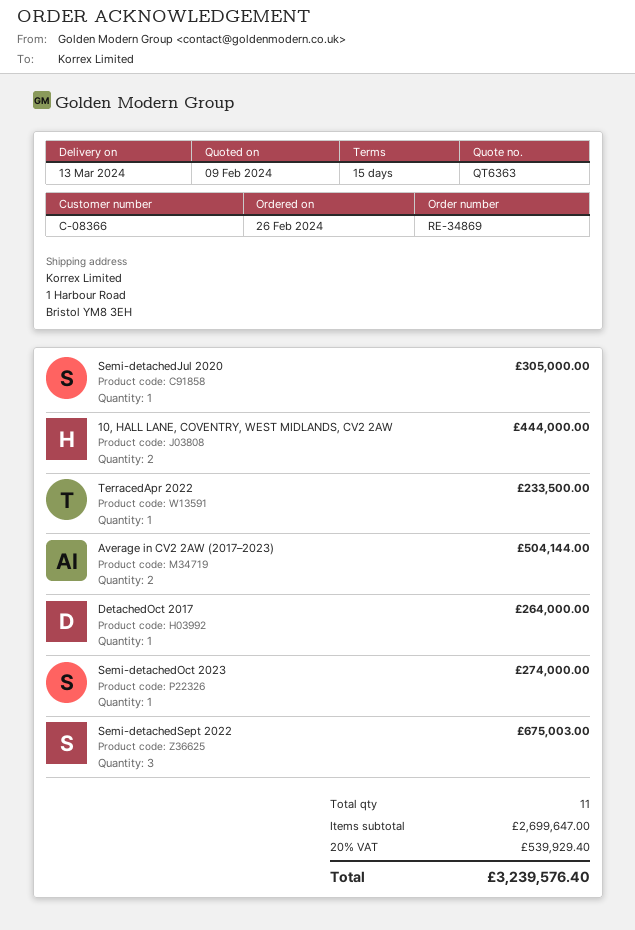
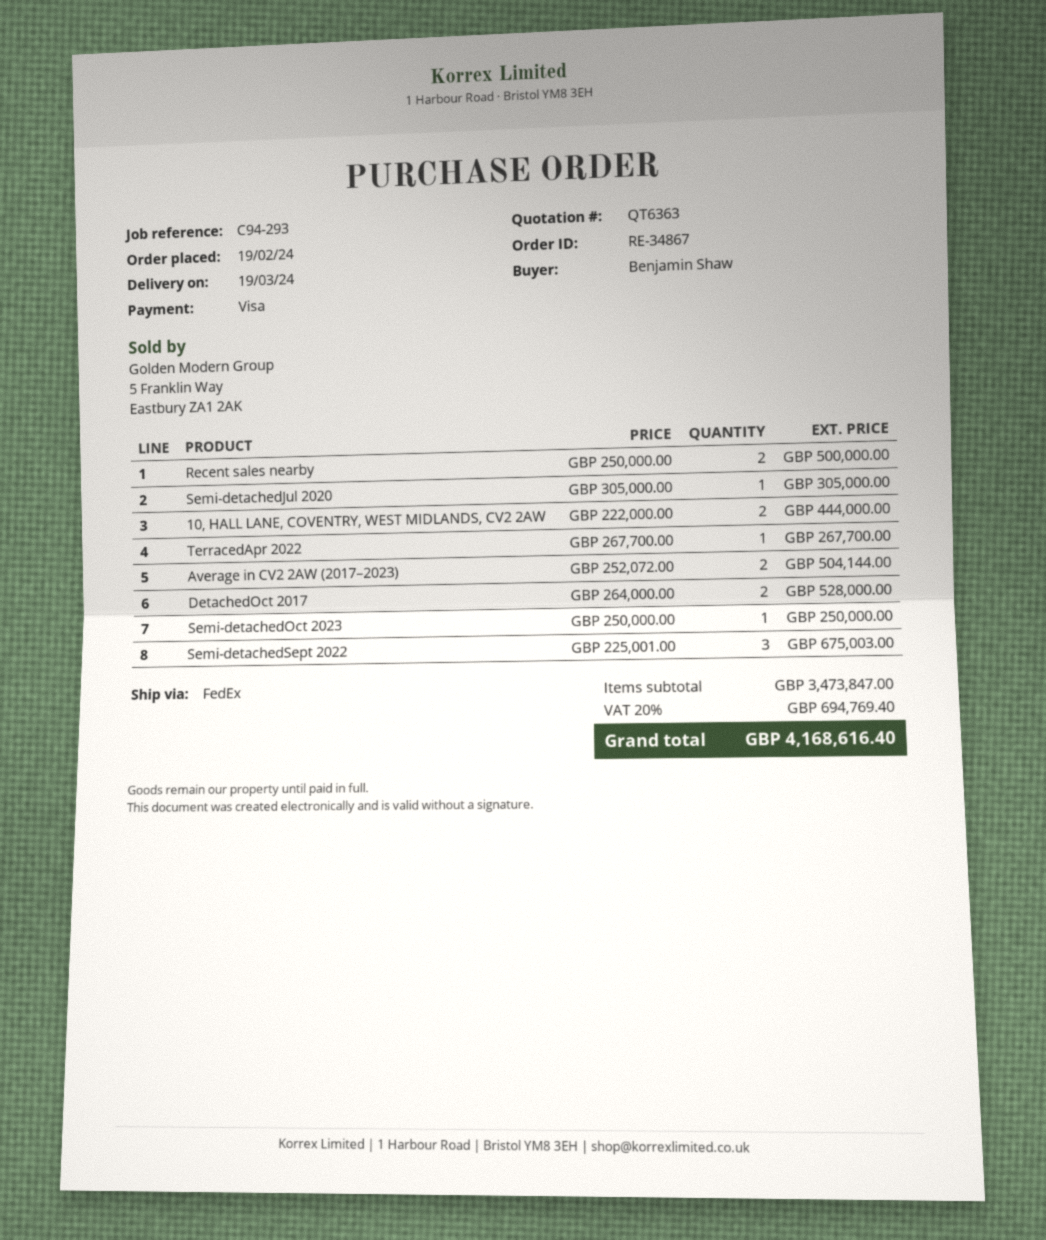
order number: RE-34869 -> RE-34867
order date: 2024-02-26 -> 2024-02-19
delivery date: 2024-03-13 -> 2024-03-19
TerracedApr 2022: 1 for 233500.00 -> 1 for 267700.00
DetachedOct 2017: 1 for 264000.00 -> 2 for 528000.00
Semi-detachedOct 2023: 1 for 274000.00 -> 1 for 250000.00
Recent sales nearby: none -> 2 for 500000.00
subtotal: 2699647.00 -> 3473847.00
tax: 20% = 539929.40 -> 20% = 694769.40
total: 3239576.40 -> 4168616.40

